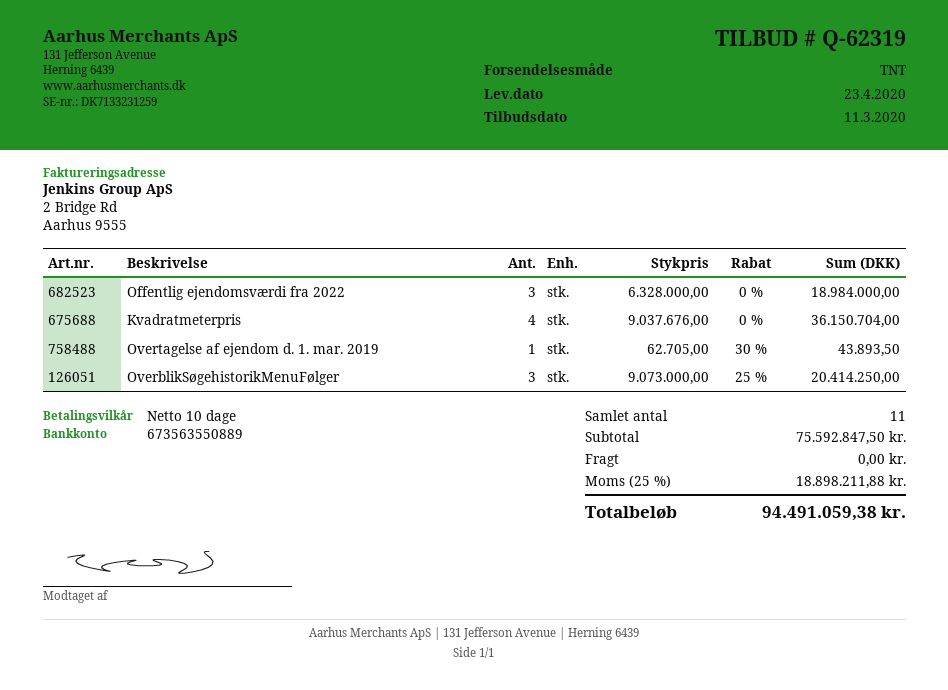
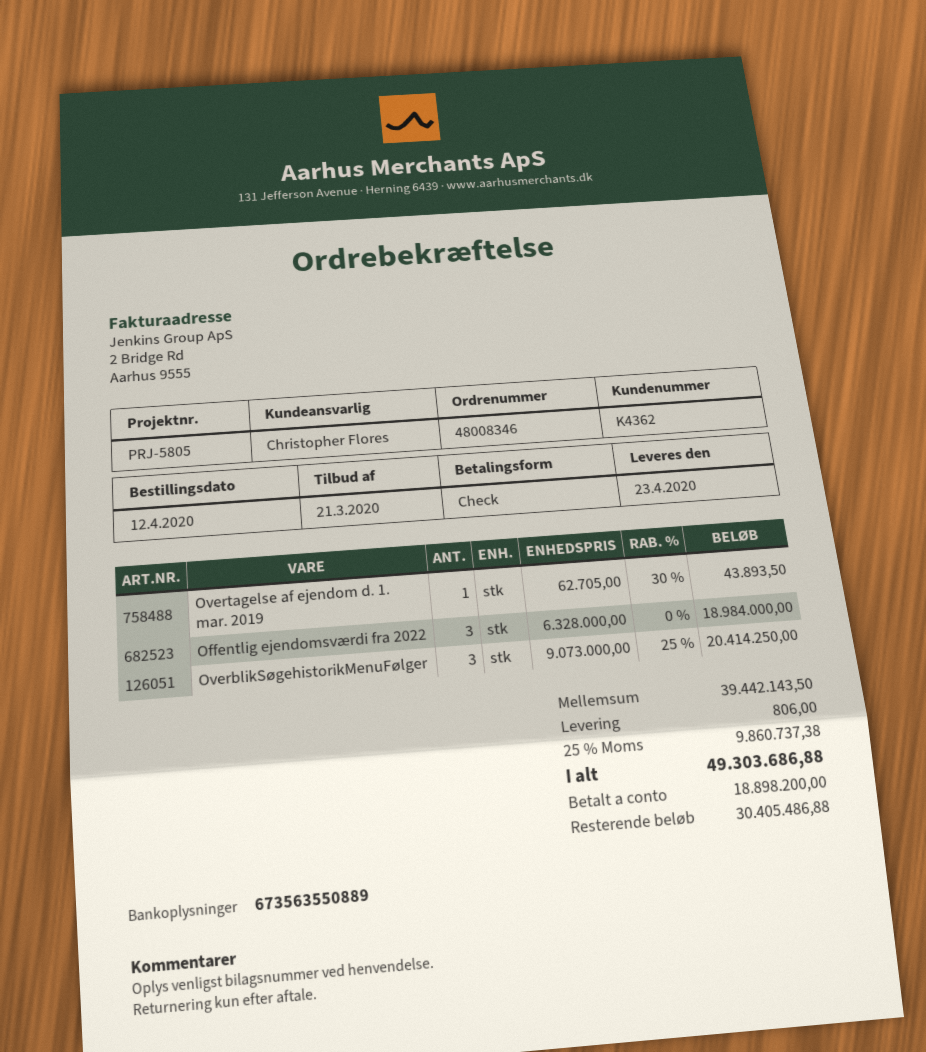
quote date: 2020-03-11 -> 2020-03-21
Kvadratmeterpris: 4 x 9037676.00 = 36150704.00 -> none
subtotal: 75592847.50 -> 39442143.50
shipping: 0.00 -> 806.00
tax: 25% = 18898211.88 -> 25% = 9860737.38
total: 94491059.38 -> 49303686.88

